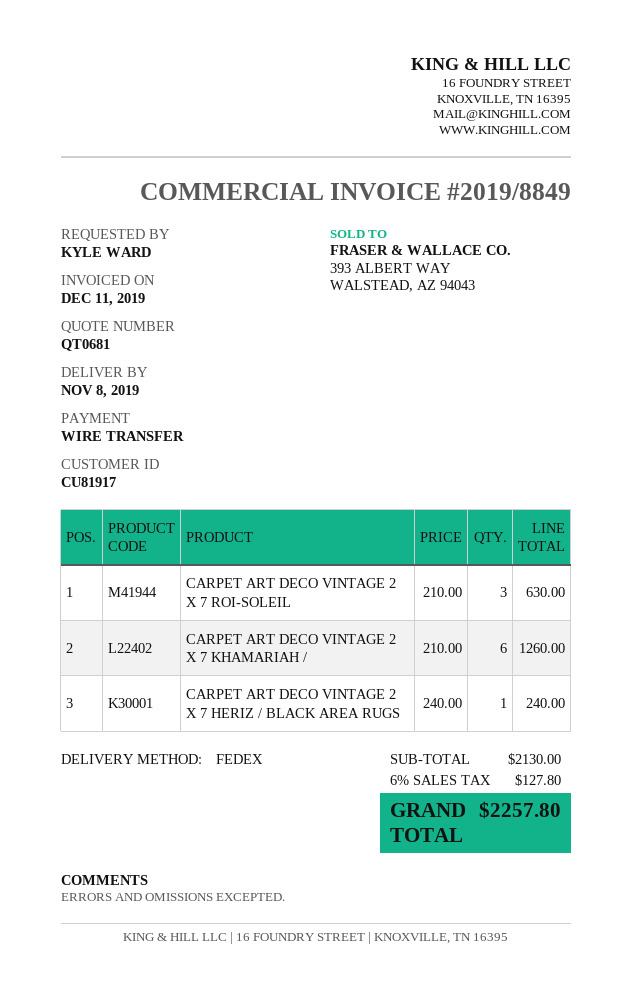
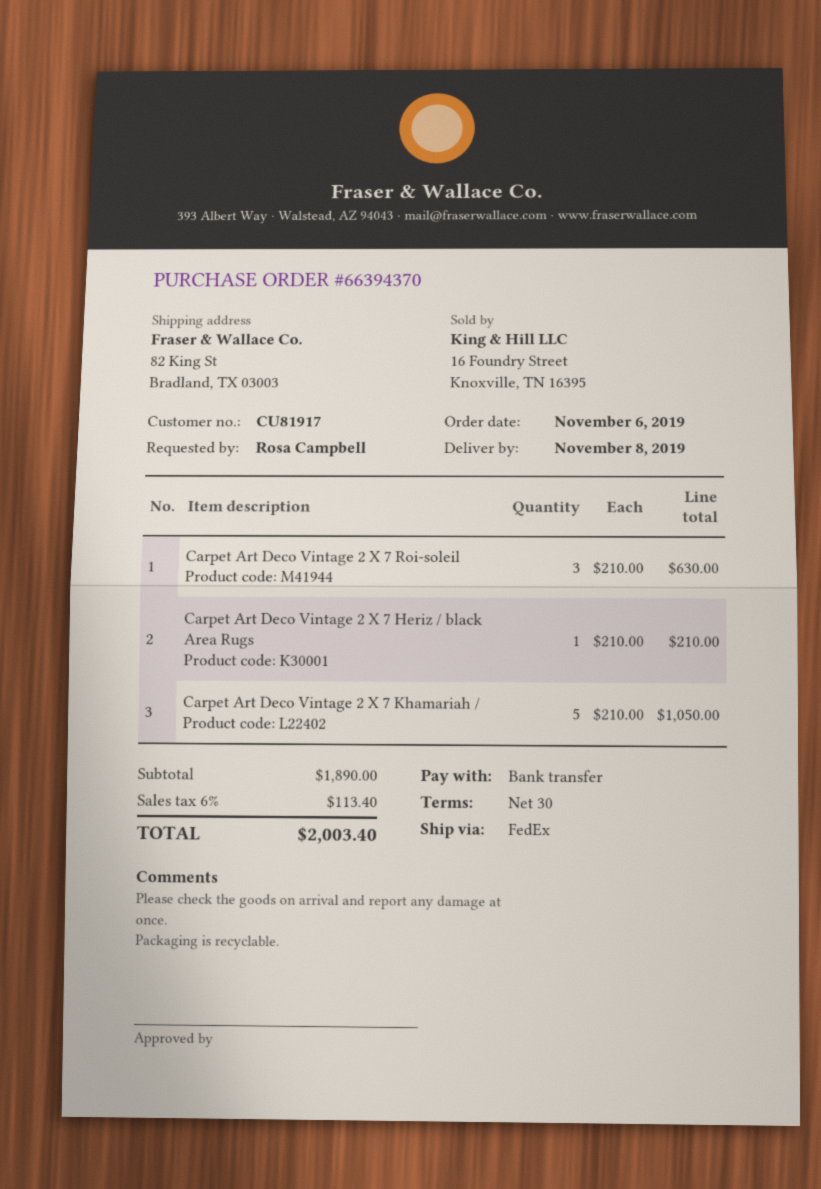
ordered by: KYLE WARD -> Rosa Campbell
CARPET ART DECO VINTAGE 2 X 7 KHAMARIAH /: 6 x 210.00 = 1260.00 -> 5 x 210.00 = 1050.00
CARPET ART DECO VINTAGE 2 X 7 HERIZ / BLACK AREA RUGS: 1 x 240.00 = 240.00 -> 1 x 210.00 = 210.00
subtotal: 2130.00 -> 1890.00
tax: 6% = 127.80 -> 6% = 113.40
total: 2257.80 -> 2003.40

